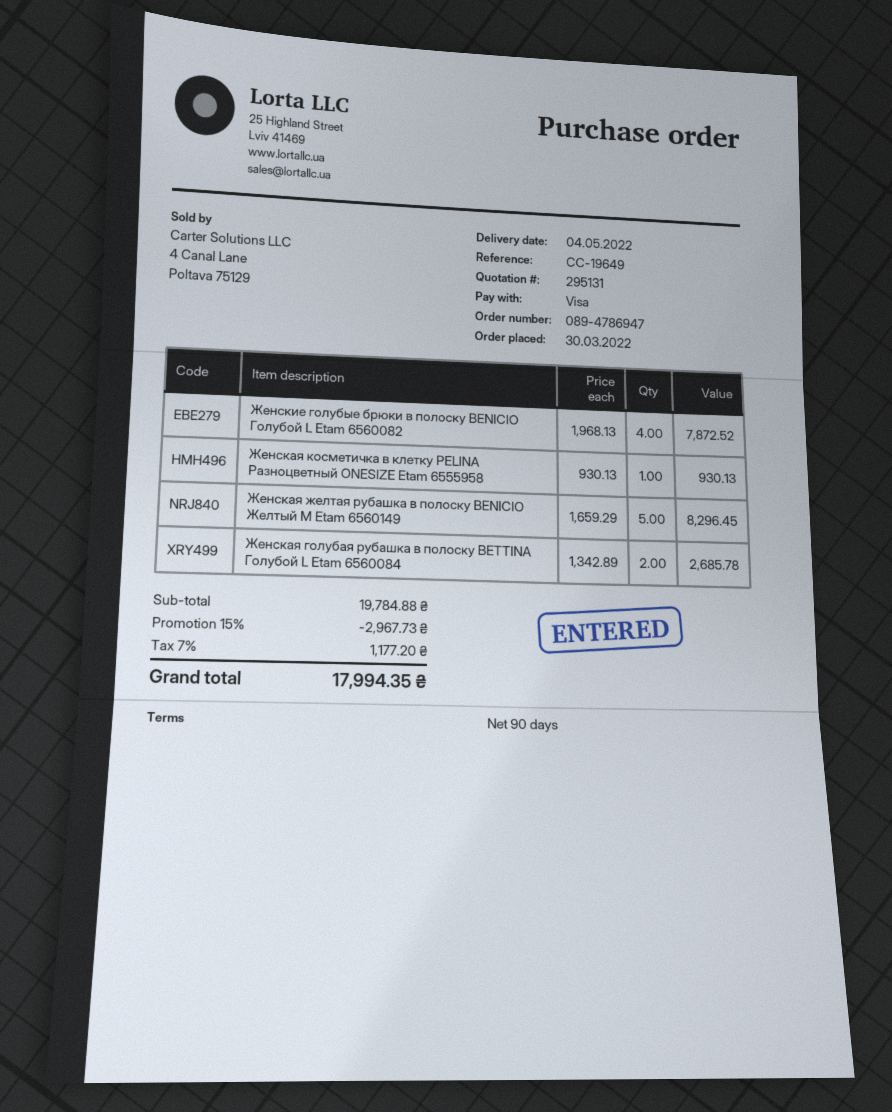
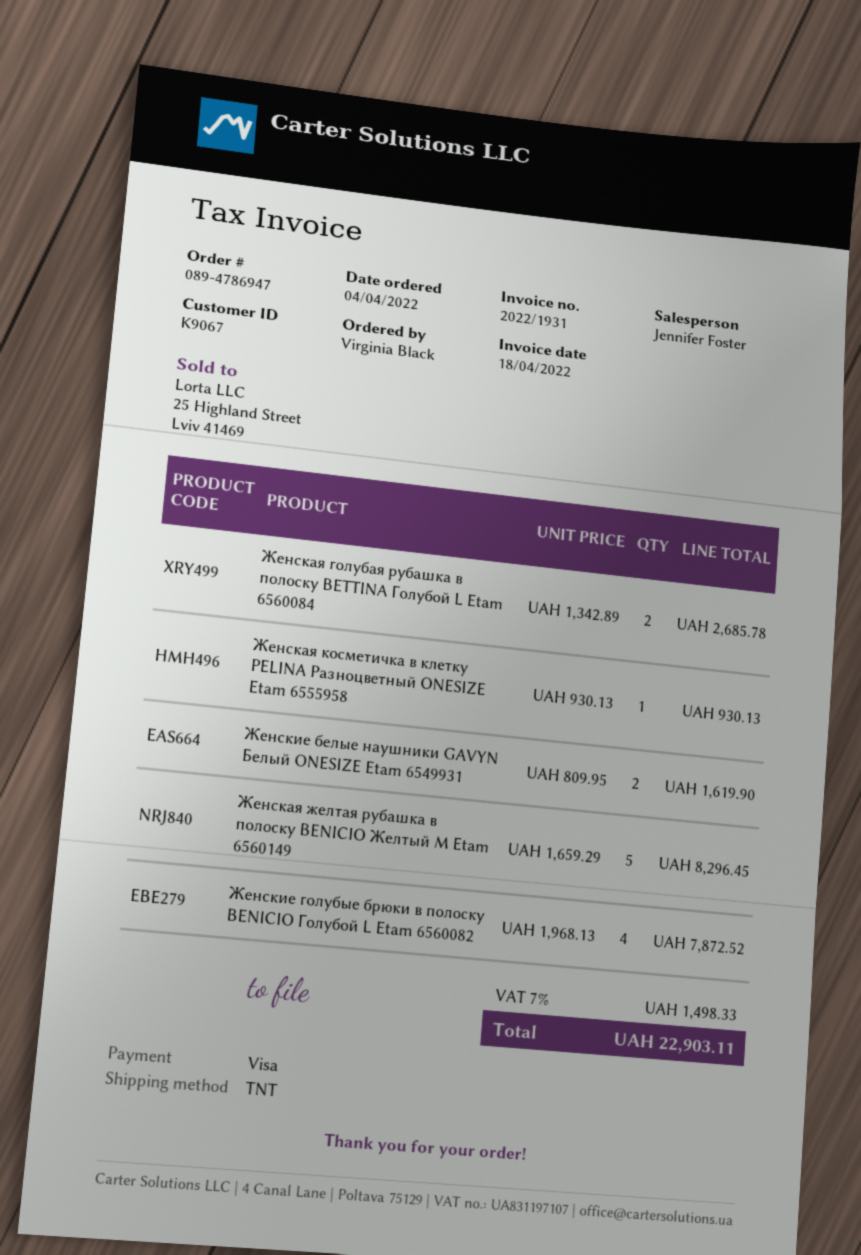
order date: 2022-03-30 -> 2022-04-04
Женские белые наушники GAVYN Белый ONESIZE Etam 6549931: none -> 2 x 809.95 = 1619.90
discount: 15% = 2967.73 -> none
tax: 7% = 1177.20 -> 7% = 1498.33
total: 17994.35 -> 22903.11

